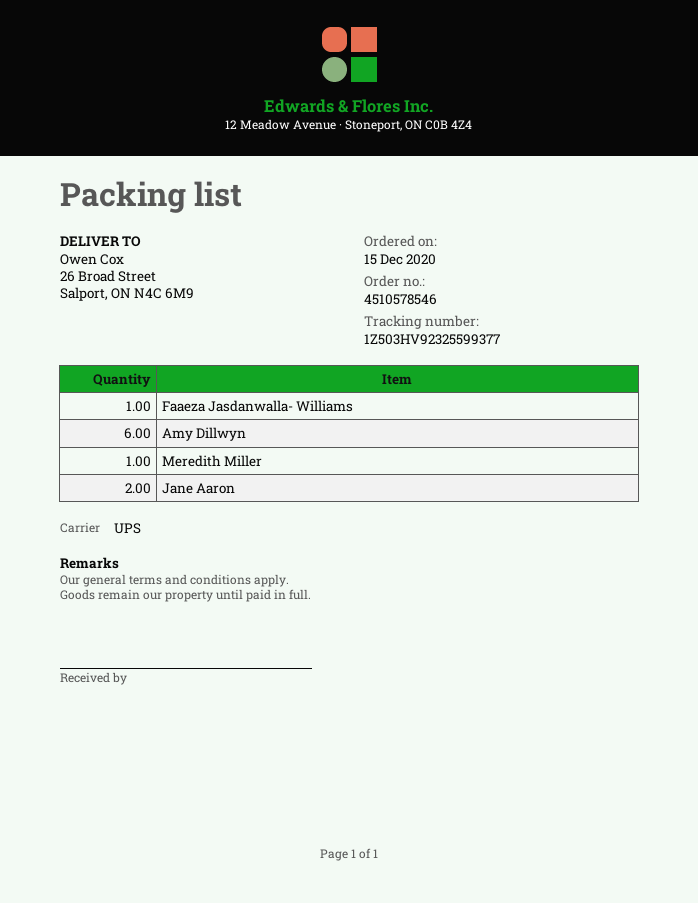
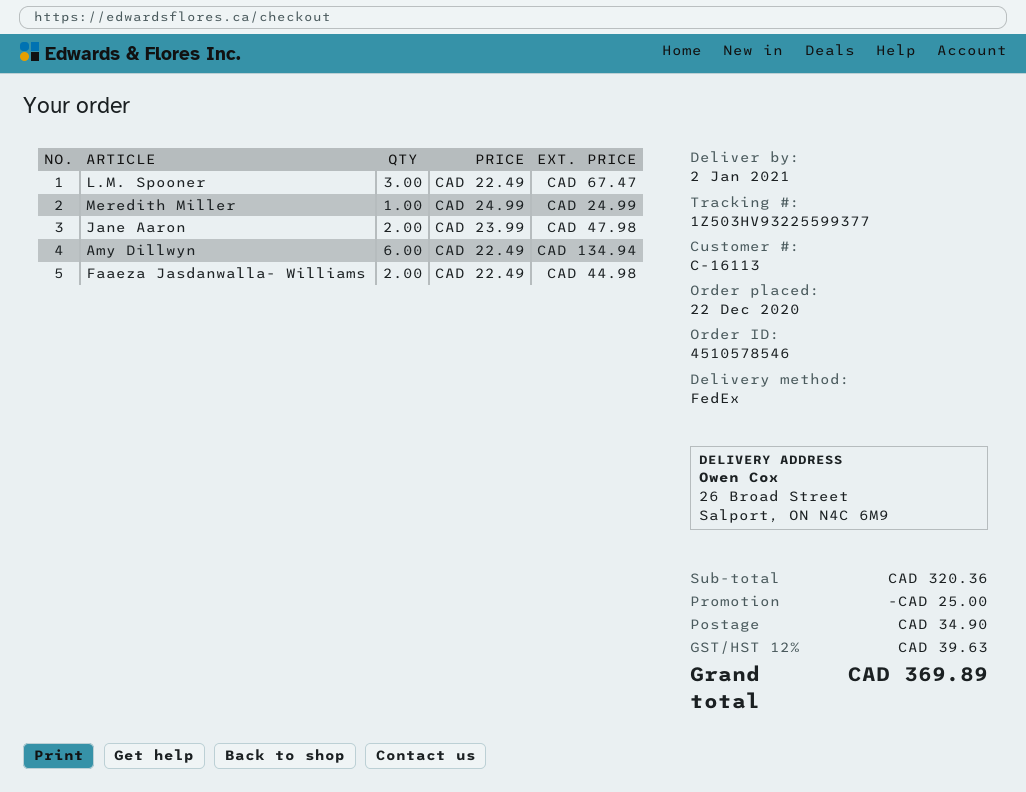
order date: 2020-12-15 -> 2020-12-22
shipping method: UPS -> FedEx
tracking number: 1Z503HV92325599377 -> 1Z503HV93225599377
Faaeza Jasdanwalla- Williams: 1 -> 2
L.M. Spooner: none -> 3

